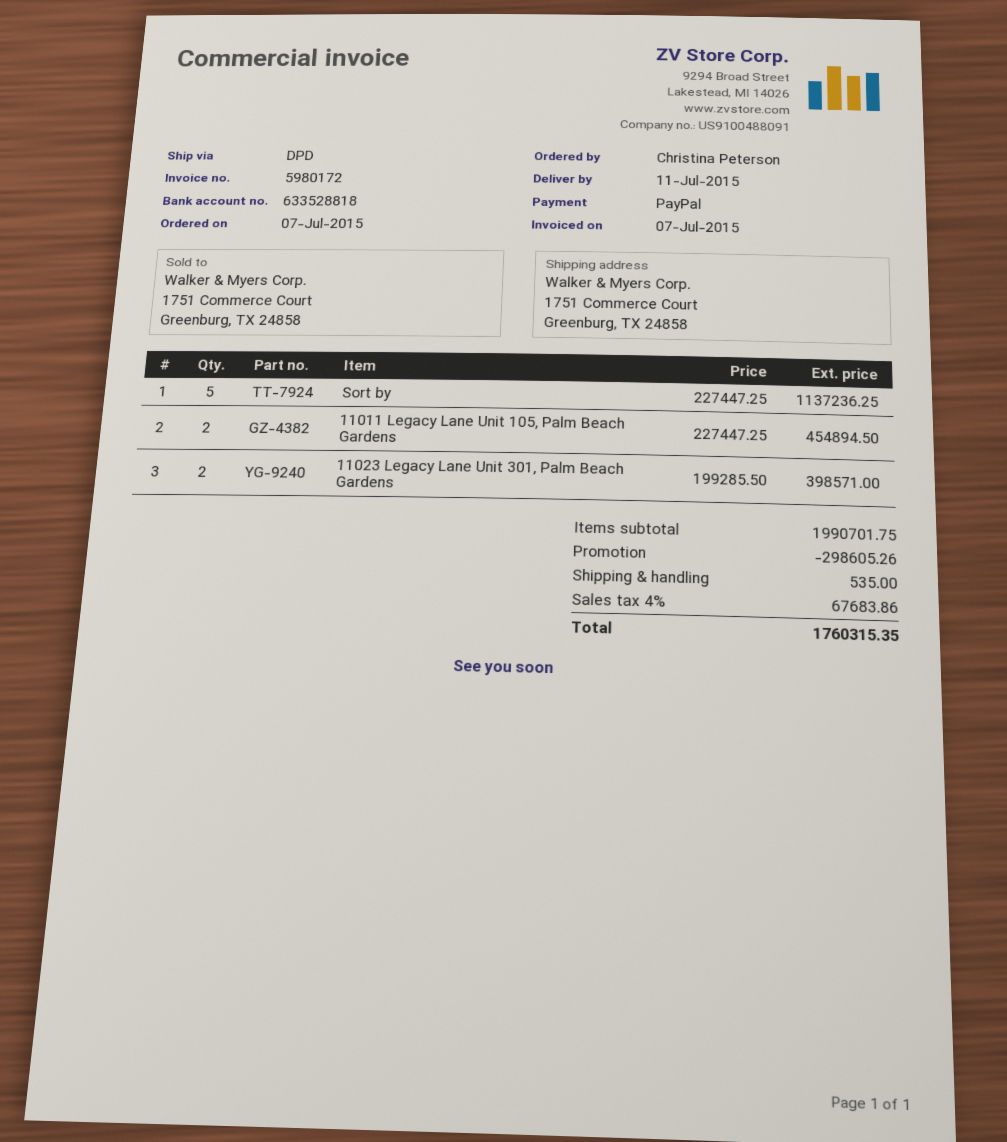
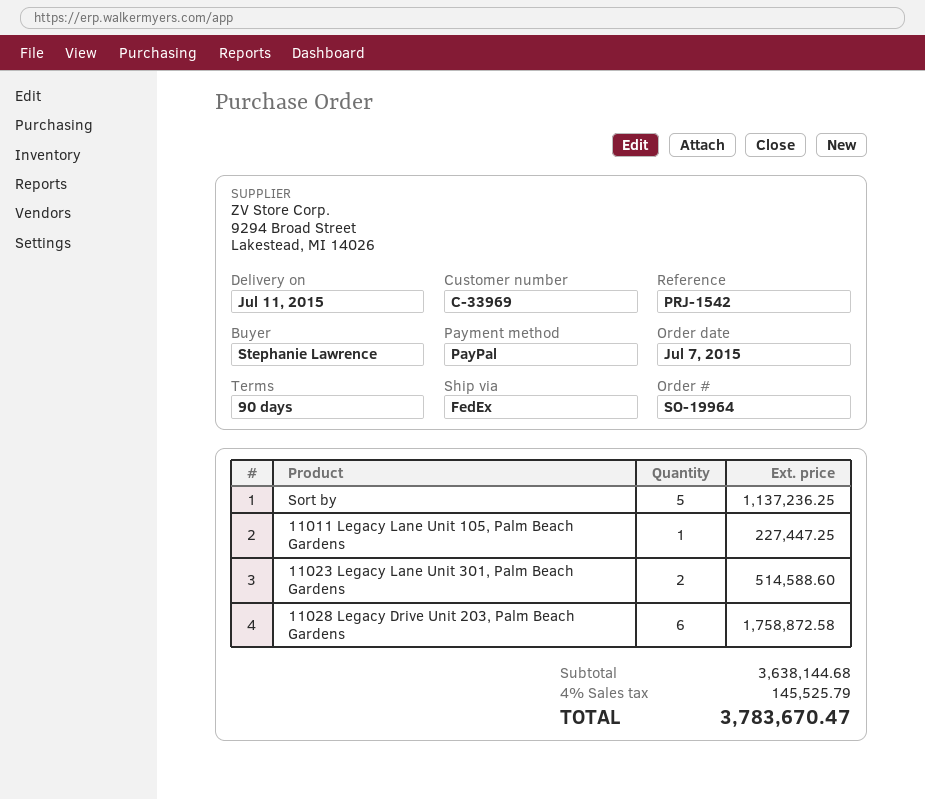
ordered by: Christina Peterson -> Stephanie Lawrence
shipping method: DPD -> FedEx
11011 Legacy Lane Unit 105, Palm Beach Gardens: 2 for 454894.50 -> 1 for 227447.25
11023 Legacy Lane Unit 301, Palm Beach Gardens: 2 for 398571.00 -> 2 for 514588.60
11028 Legacy Drive Unit 203, Palm Beach Gardens: none -> 6 for 1758872.58
subtotal: 1990701.75 -> 3638144.68
discount: 298605.26 -> none
shipping: 535.00 -> none
tax: 4% = 67683.86 -> 4% = 145525.79
total: 1760315.35 -> 3783670.47

